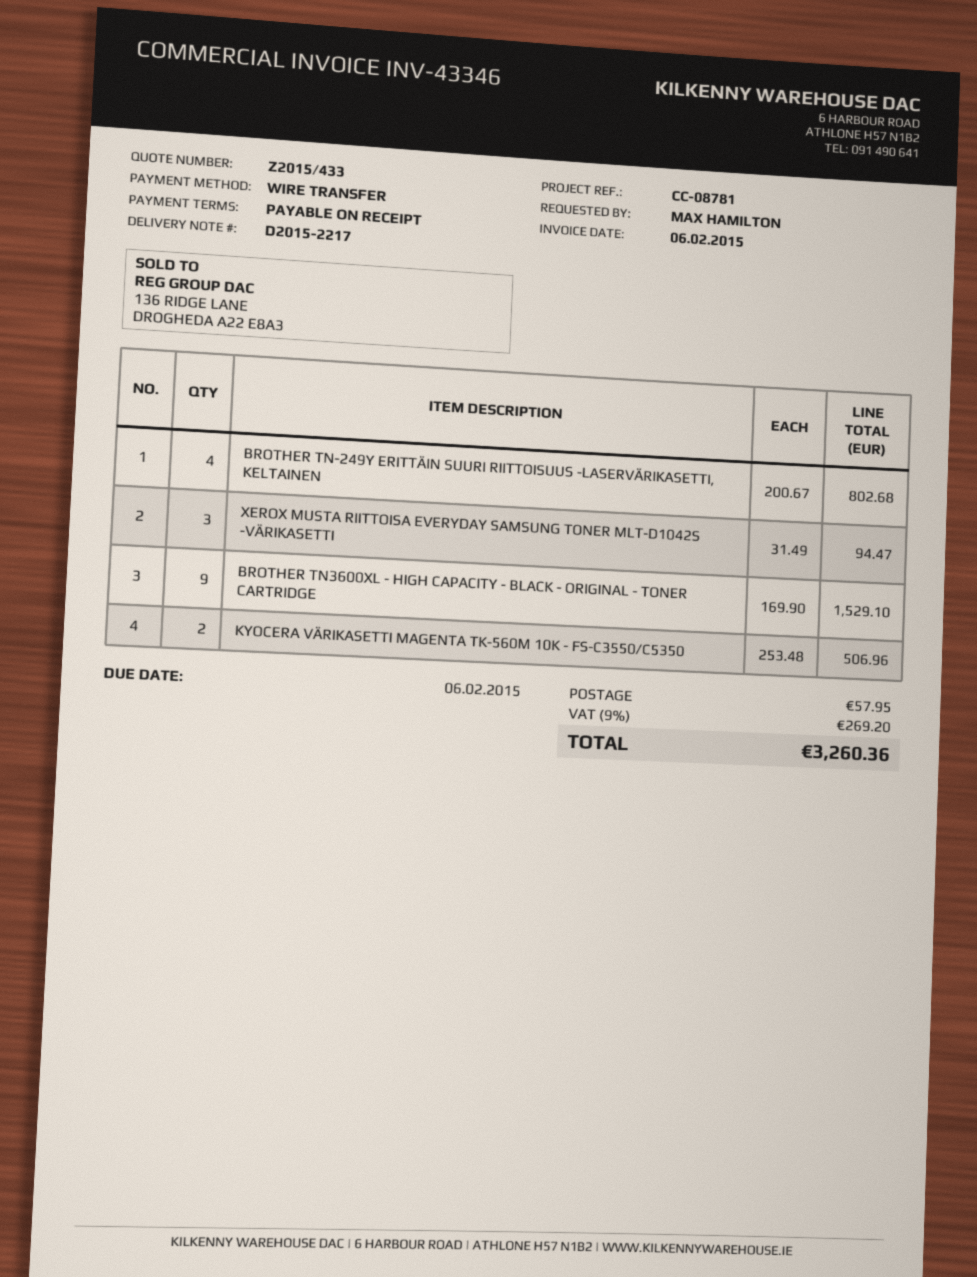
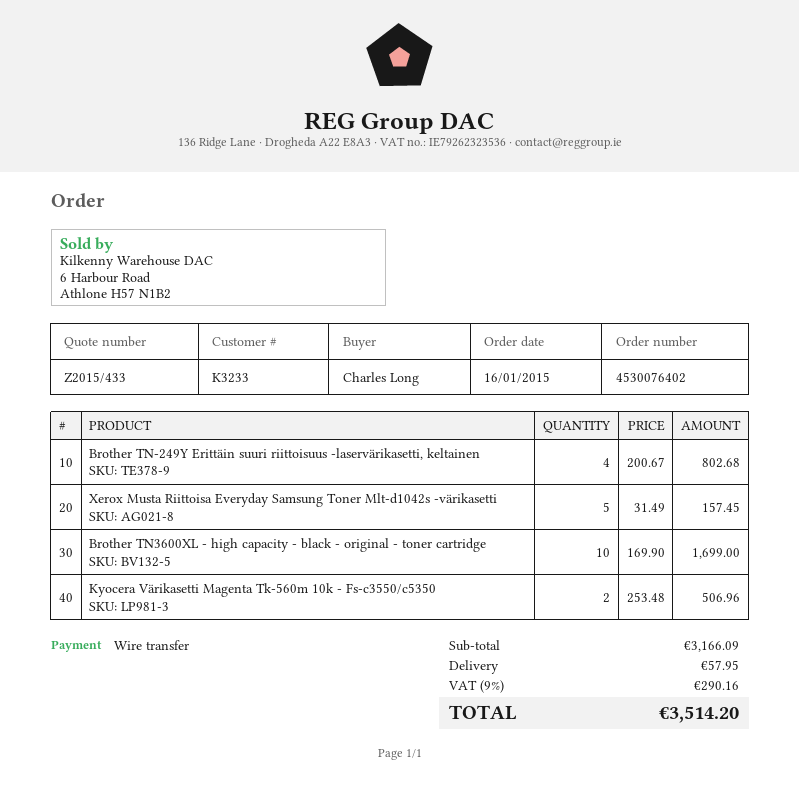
ordered by: MAX HAMILTON -> Charles Long
XEROX MUSTA RIITTOISA EVERYDAY SAMSUNG TONER MLT-D1042S -VÄRIKASETTI: 3 x 31.49 = 94.47 -> 5 x 31.49 = 157.45
BROTHER TN3600XL - HIGH CAPACITY - BLACK - ORIGINAL - TONER CARTRIDGE: 9 x 169.90 = 1529.10 -> 10 x 169.90 = 1699.00
tax: 9% = 269.20 -> 9% = 290.16
total: 3260.36 -> 3514.20

